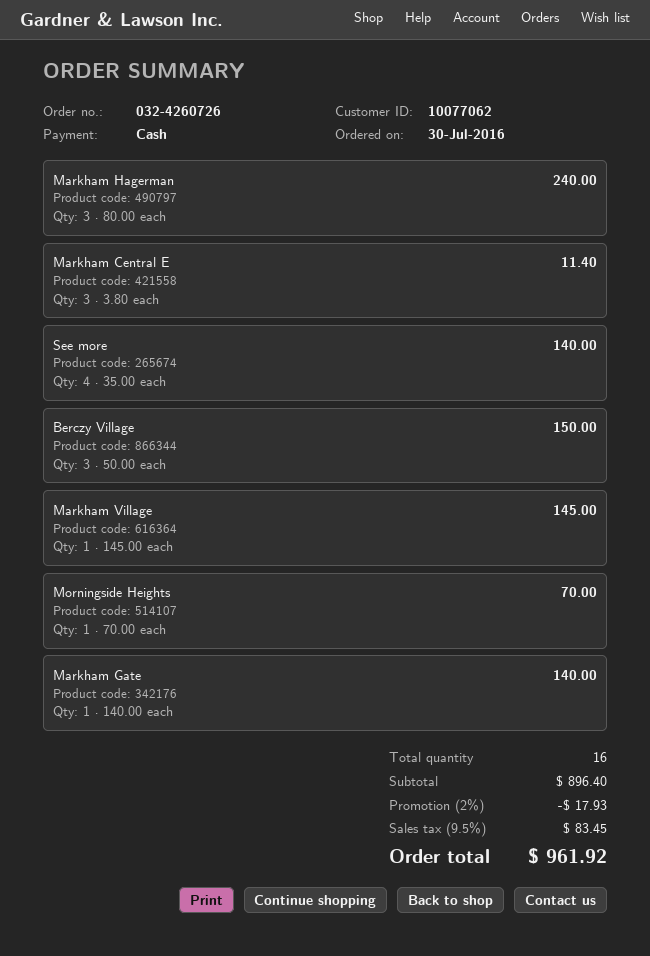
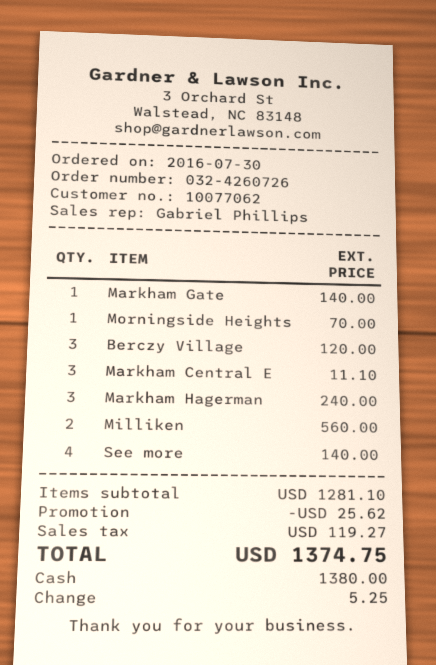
Markham Central E: 3 for 11.40 -> 3 for 11.10
Berczy Village: 3 for 150.00 -> 3 for 120.00
Markham Village: 1 for 145.00 -> none
Milliken: none -> 2 for 560.00
subtotal: 896.40 -> 1281.10
discount: 17.93 -> 25.62
tax: 83.45 -> 119.27
total: 961.92 -> 1374.75

